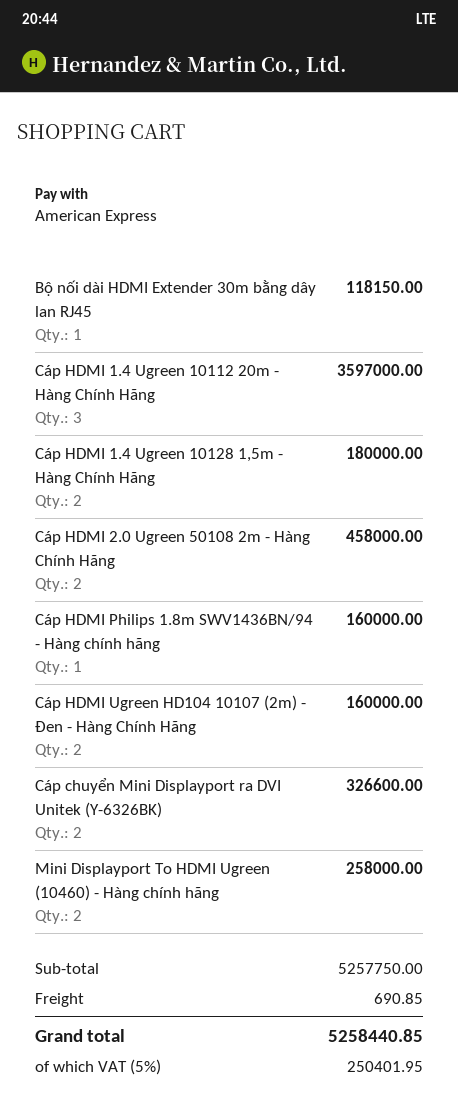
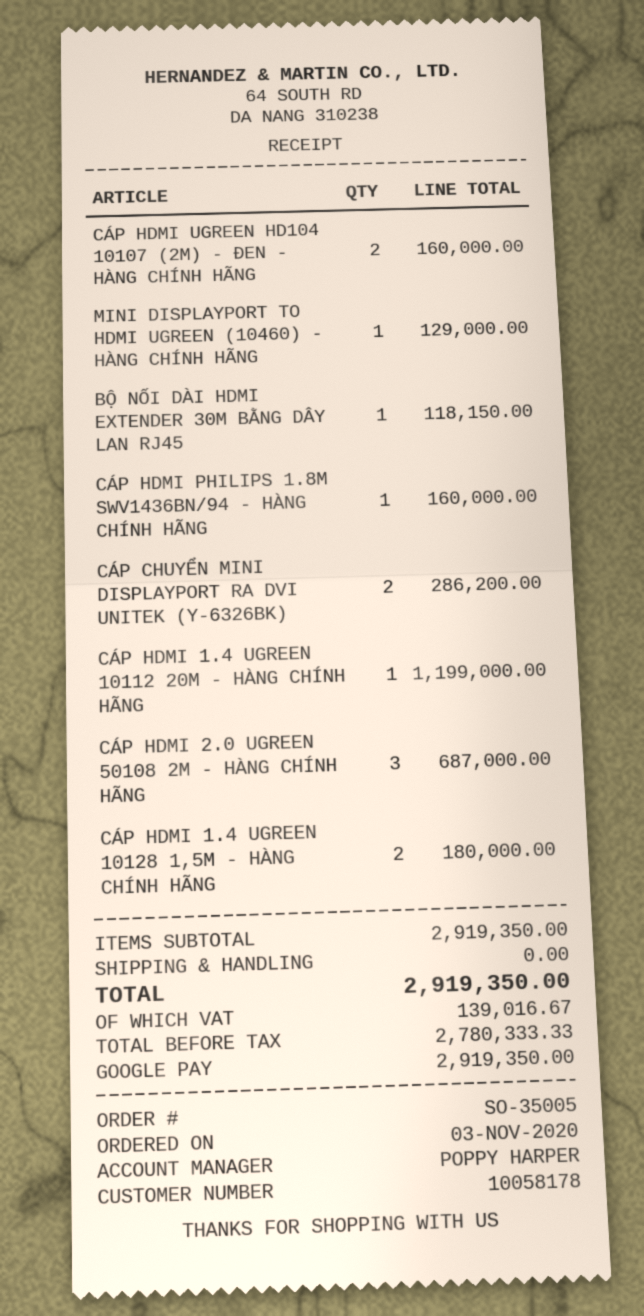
payment method: American Express -> Google Pay
Cáp HDMI 1.4 Ugreen 10112 20m - Hàng Chính Hãng: 3 for 3597000.00 -> 1 for 1199000.00
Cáp HDMI 2.0 Ugreen 50108 2m - Hàng Chính Hãng: 2 for 458000.00 -> 3 for 687000.00
Cáp chuyển Mini Displayport ra DVI Unitek (Y-6326BK): 2 for 326600.00 -> 2 for 286200.00
Mini Displayport To HDMI Ugreen (10460) - Hàng chính hãng: 2 for 258000.00 -> 1 for 129000.00
subtotal: 5257750.00 -> 2919350.00
shipping: 690.85 -> 0.00
tax: 250401.95 -> 139016.67
total: 5258440.85 -> 2919350.00

